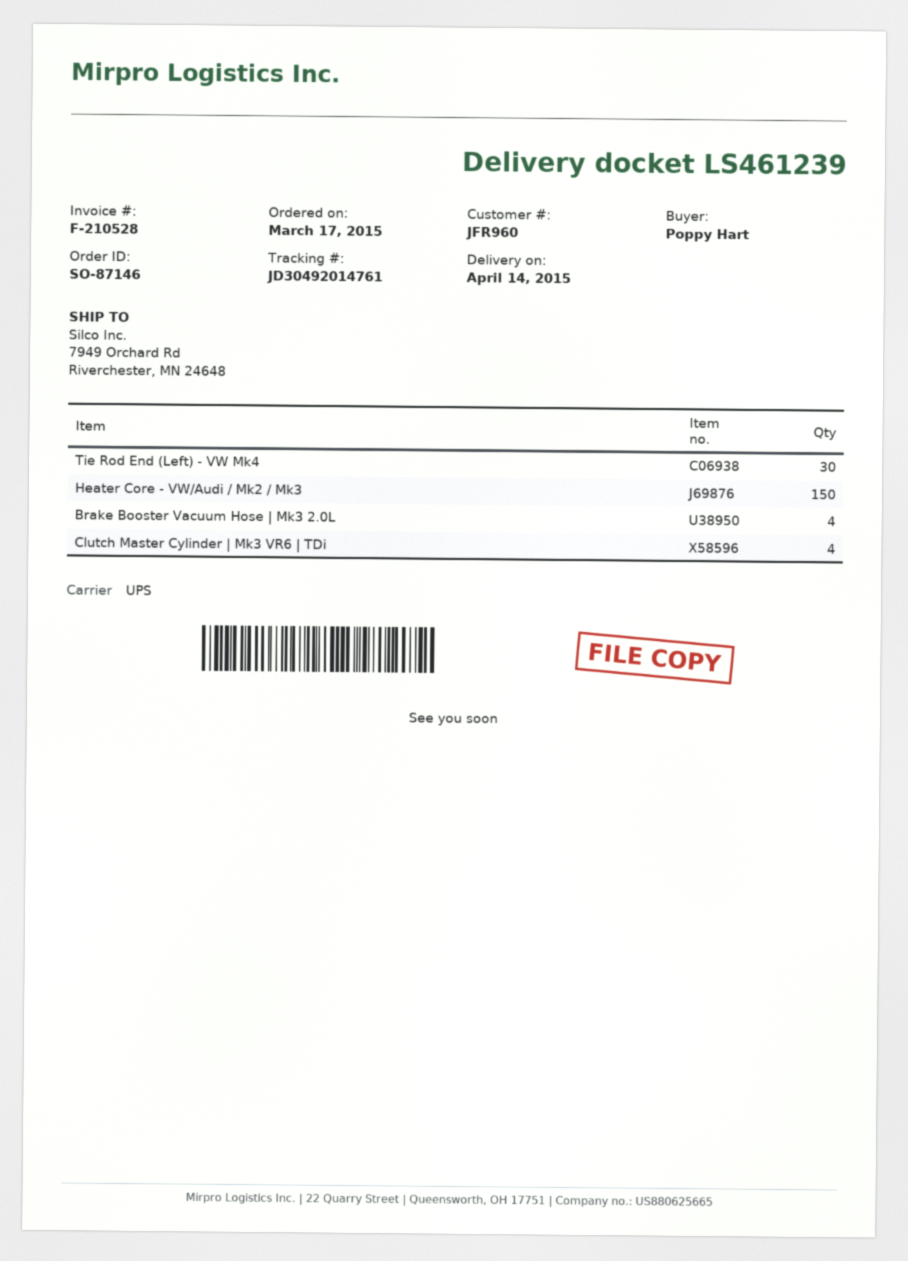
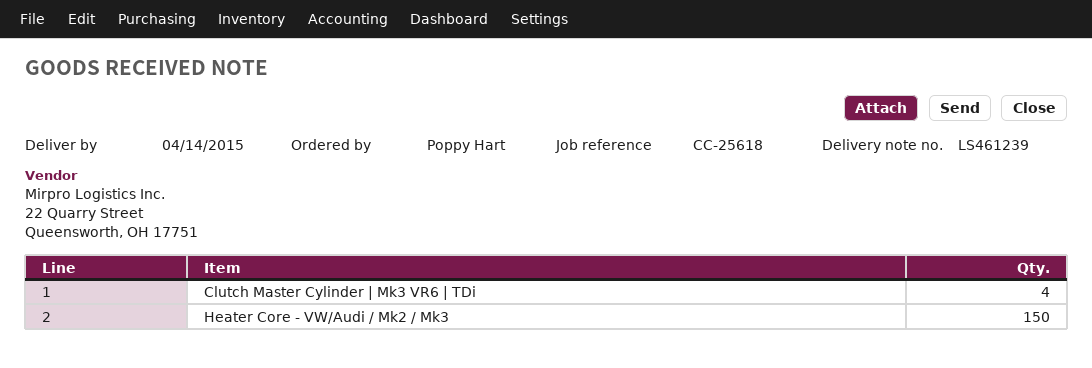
Tie Rod End (Left) - VW Mk4: 30 -> none
Brake Booster Vacuum Hose | Mk3 2.0L: 4 -> none

